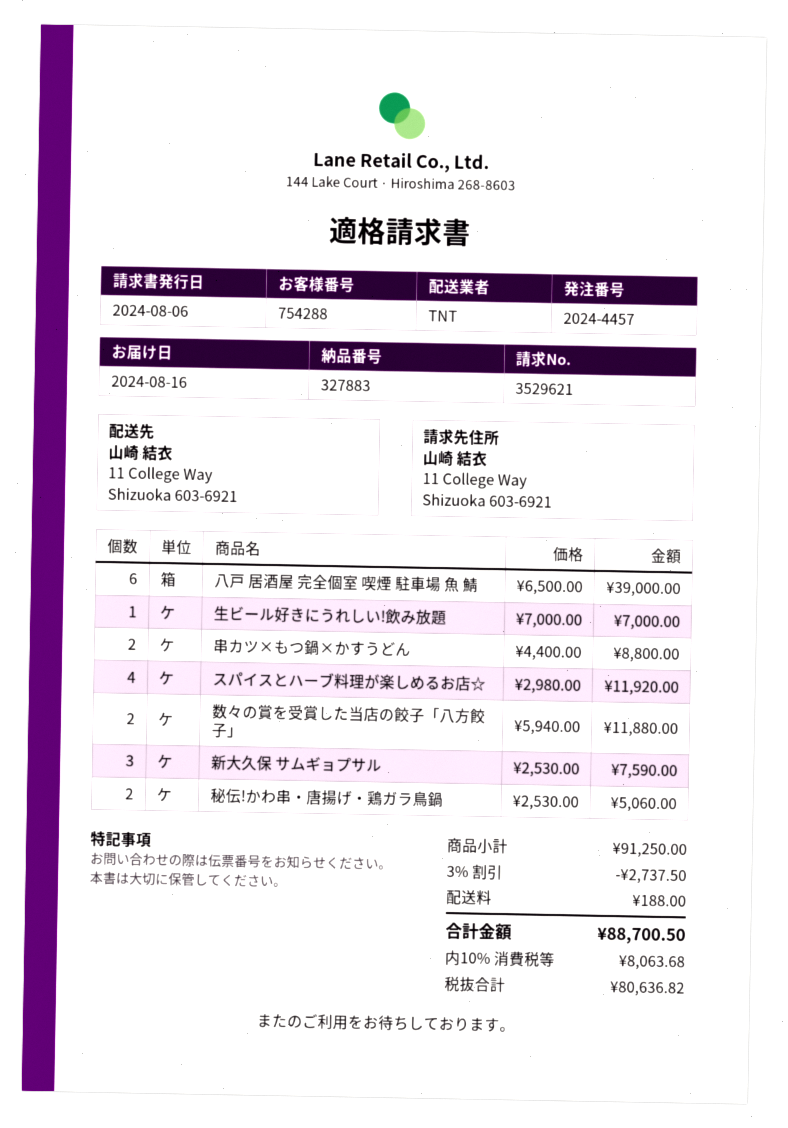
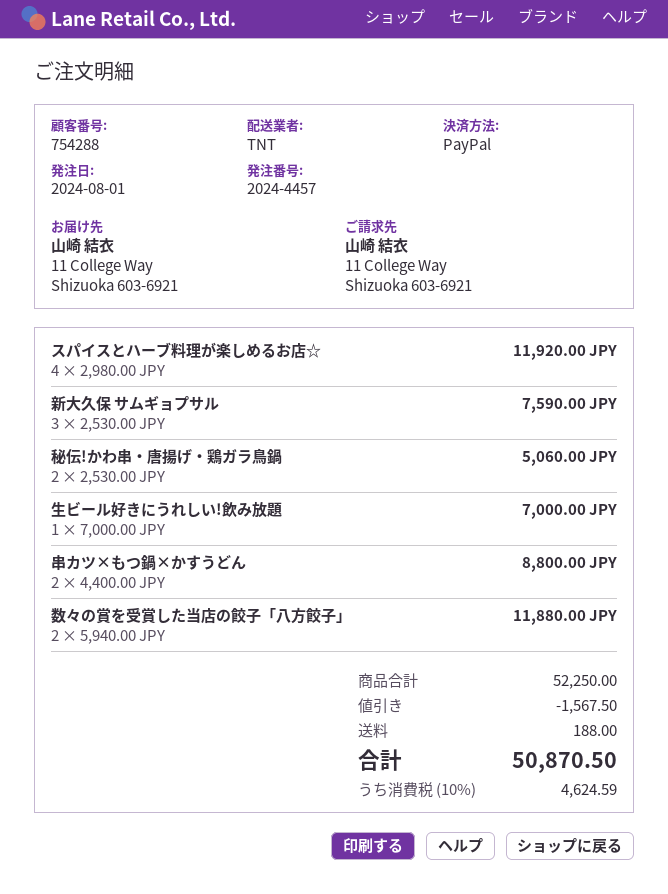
八戸 居酒屋 完全個室 喫煙 駐車場 魚 鯖: 6 x 6500.00 = 39000.00 -> none
subtotal: 91250.00 -> 52250.00
discount: 2737.50 -> 1567.50
tax: 10% = 8063.68 -> 10% = 4624.59
total: 88700.50 -> 50870.50

